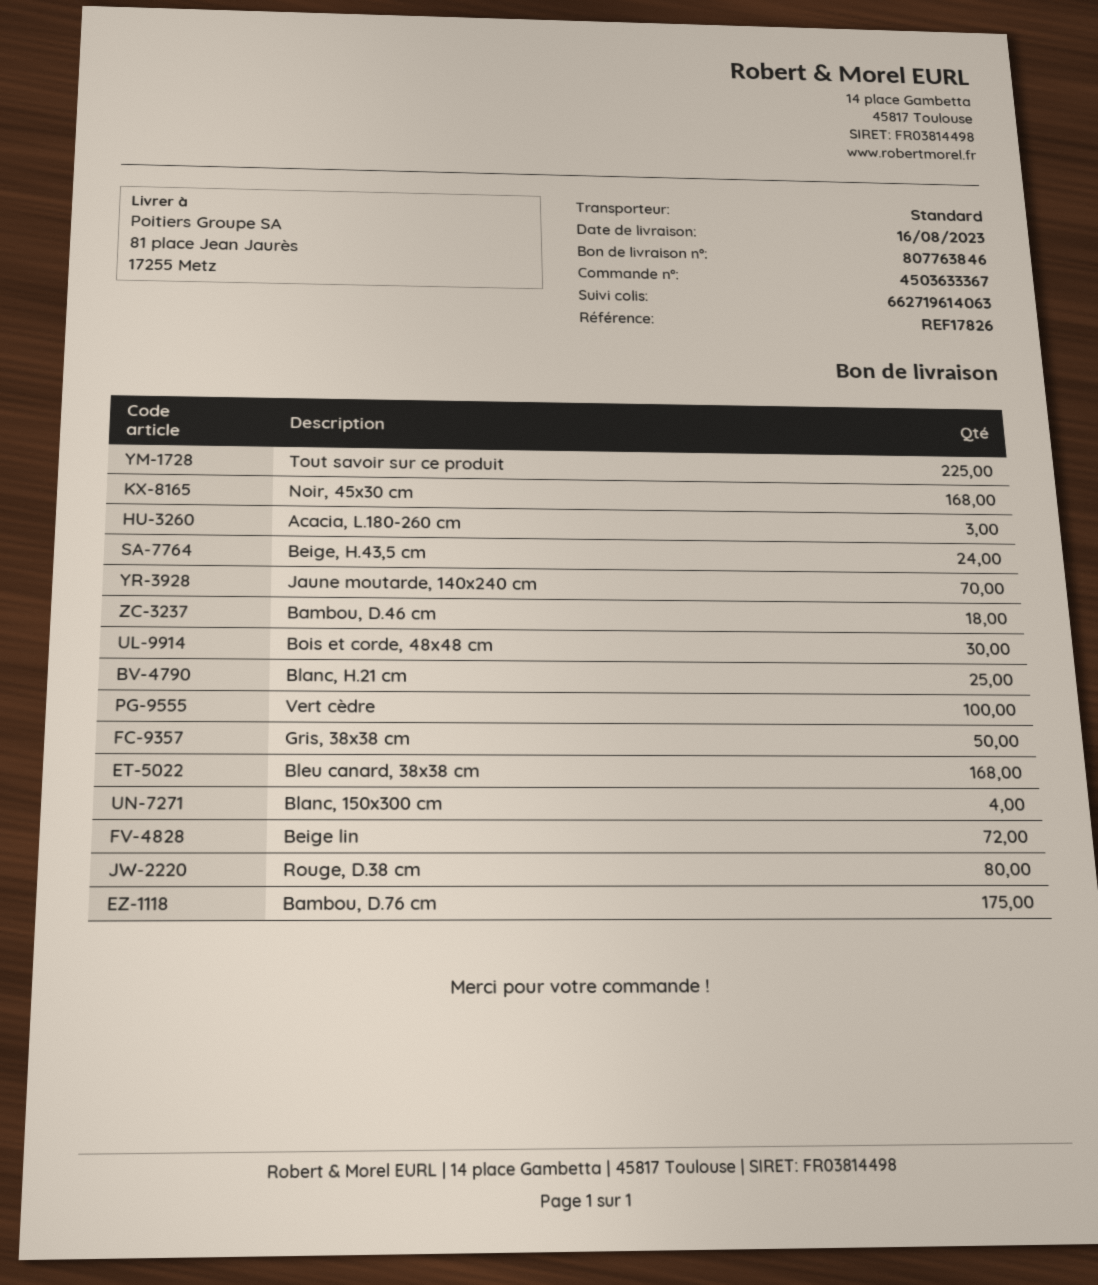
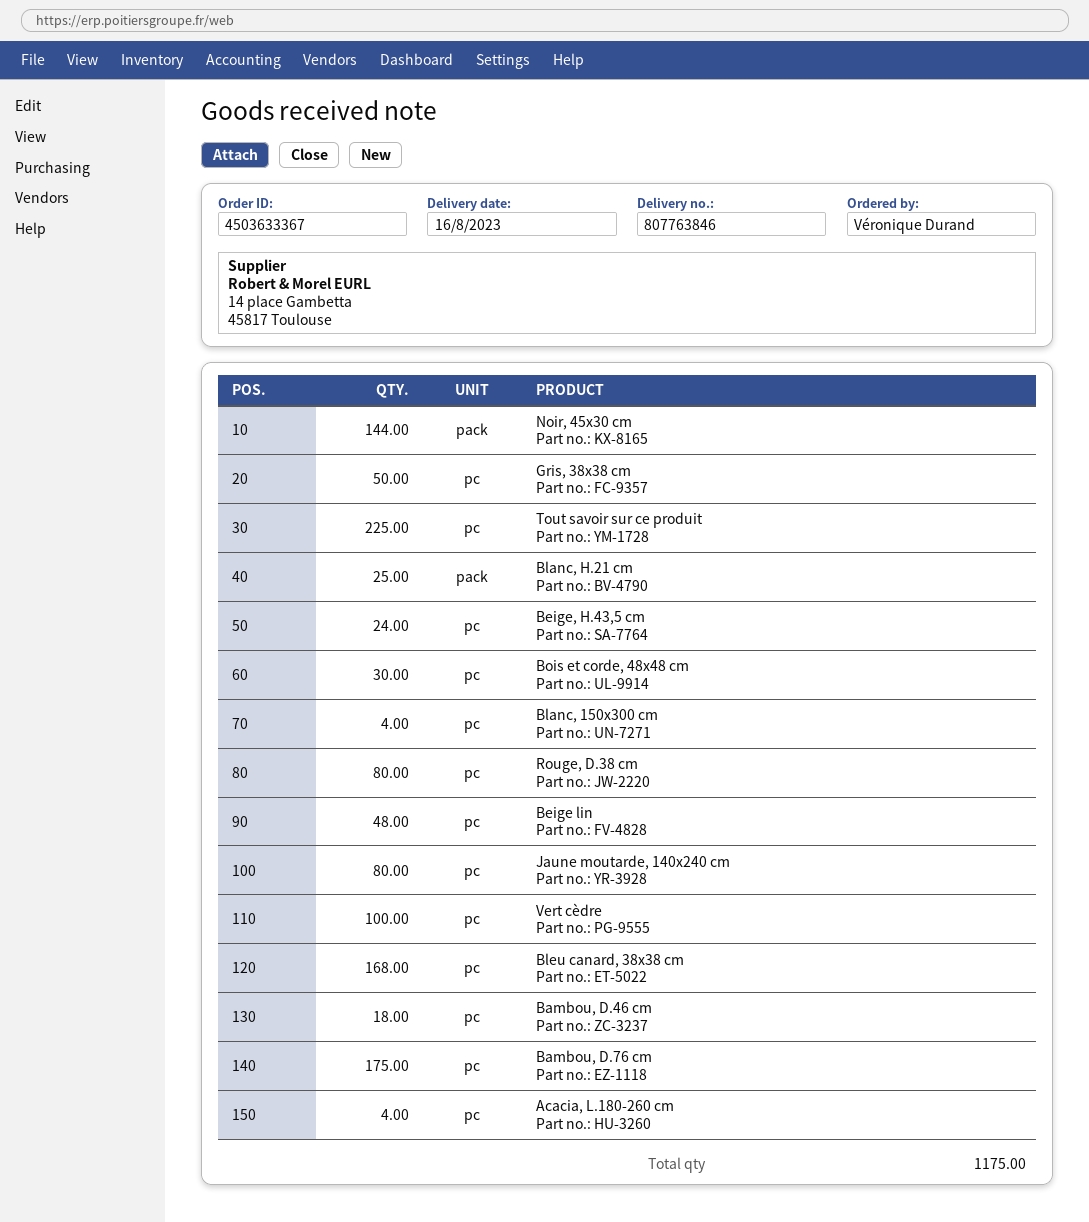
Noir, 45x30 cm: 168 -> 144
Acacia, L.180-260 cm: 3 -> 4
Jaune moutarde, 140x240 cm: 70 -> 80
Beige lin: 72 -> 48

